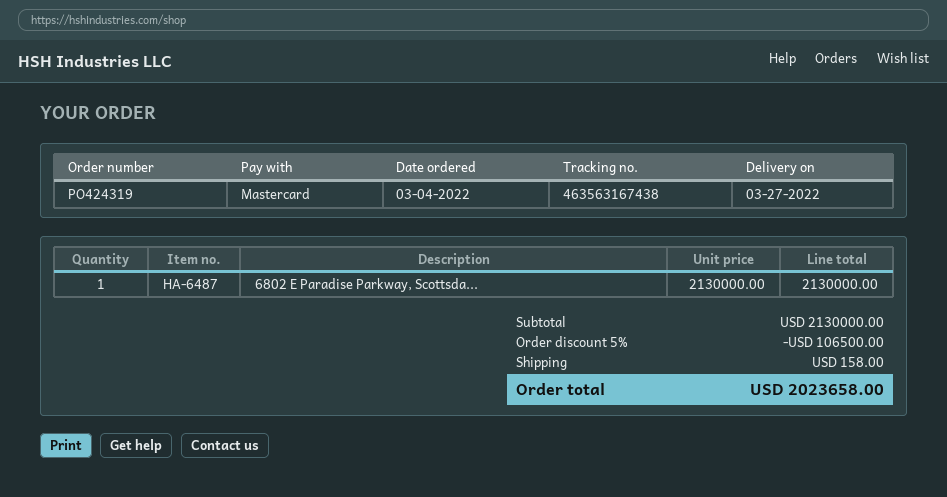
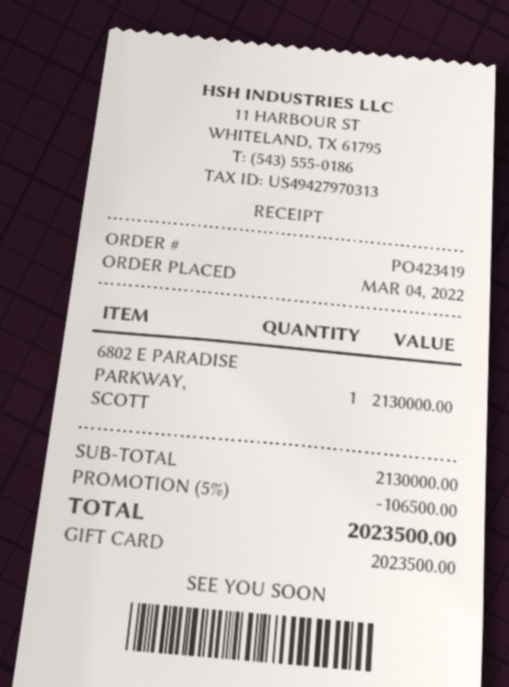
order number: PO424319 -> PO423419
payment method: Mastercard -> gift card
shipping: 158.00 -> none
total: 2023658.00 -> 2023500.00

